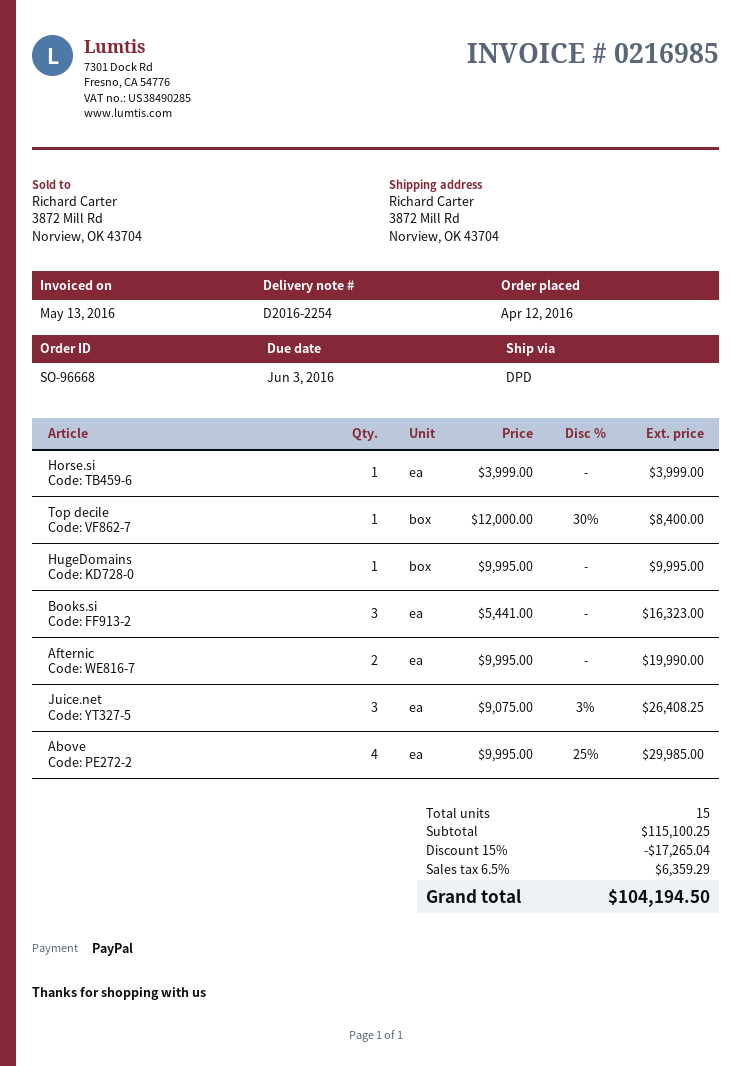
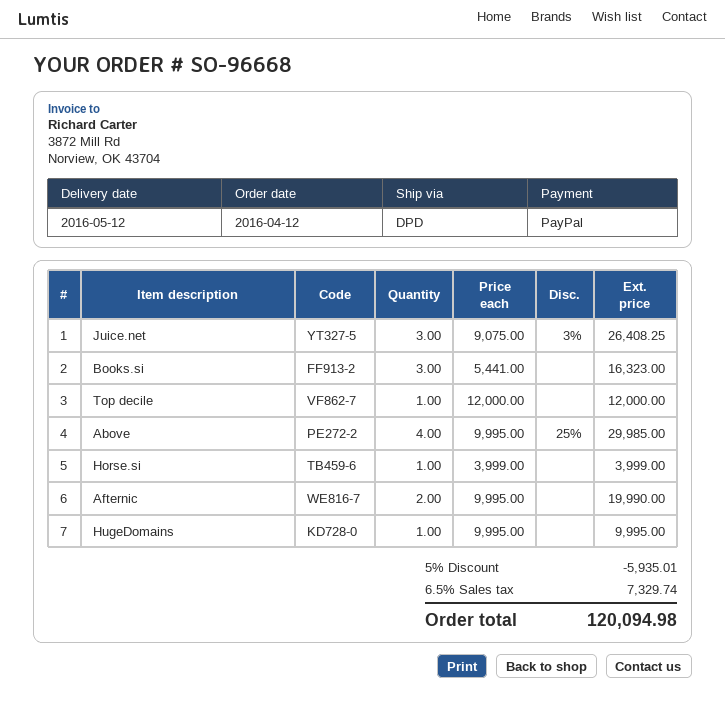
Top decile: 1 x 12000.00 - 30% = 8400.00 -> 1 x 12000.00 = 12000.00
discount: 15% = 17265.04 -> 5% = 5935.01
tax: 6.5% = 6359.29 -> 6.5% = 7329.74
total: 104194.50 -> 120094.98

